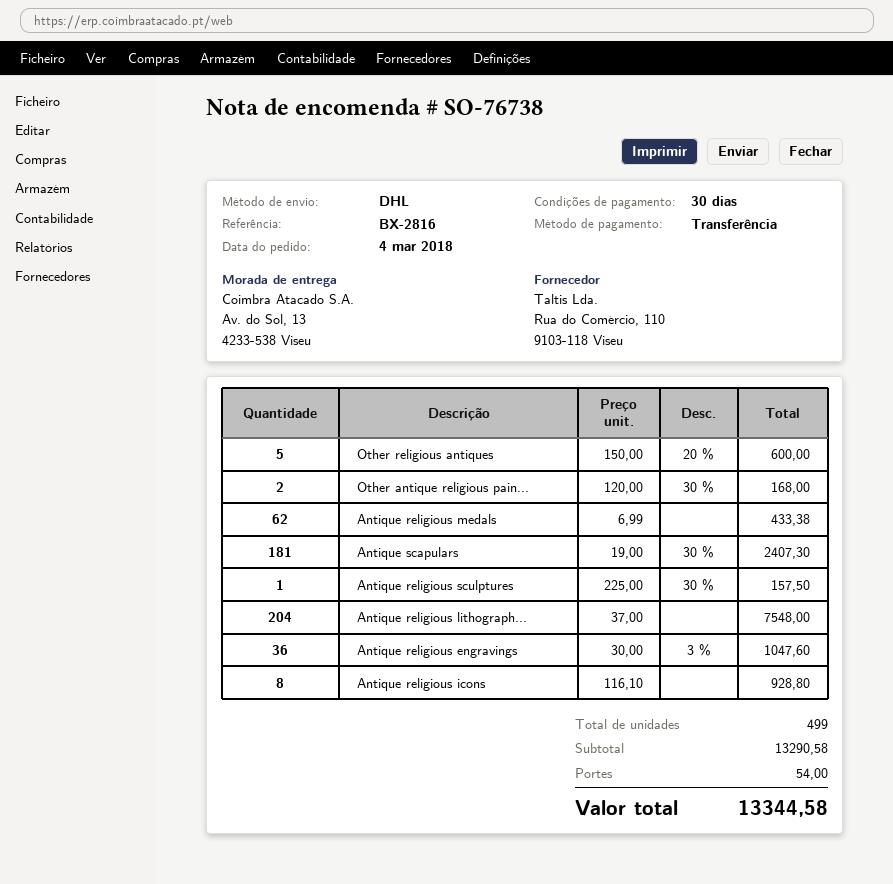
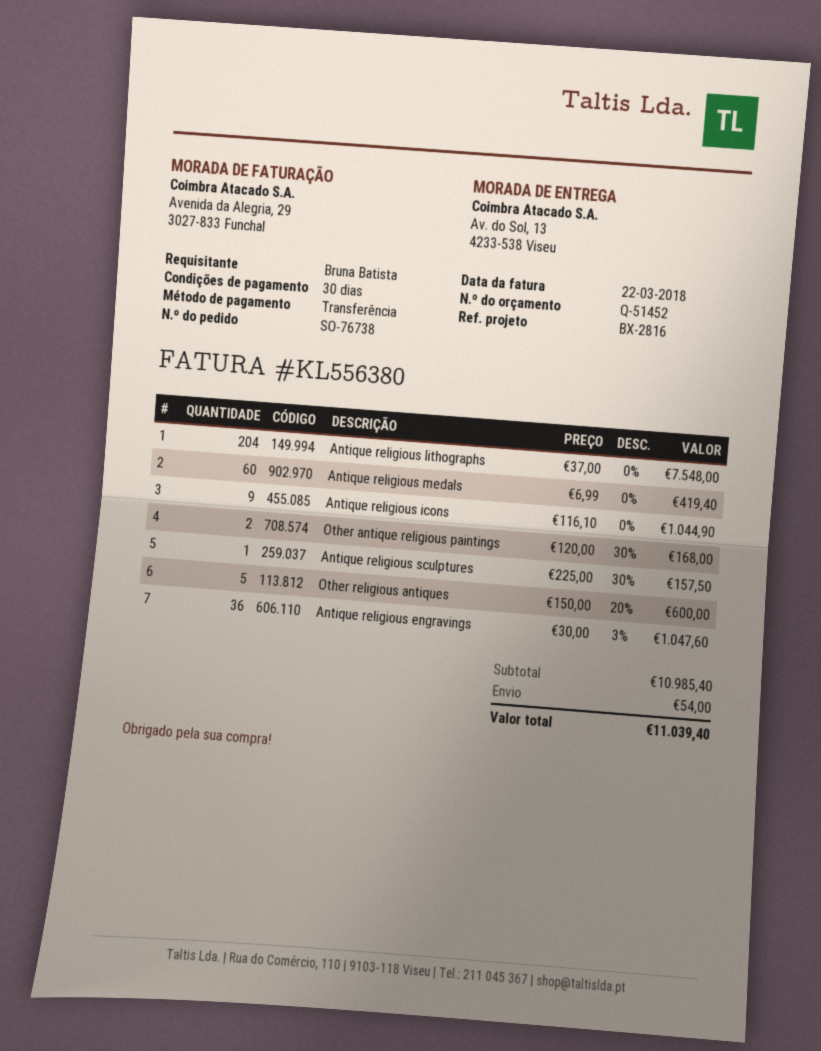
Antique religious medals: 62 x 6.99 = 433.38 -> 60 x 6.99 = 419.40
Antique scapulars: 181 x 19.00 - 30% = 2407.30 -> none
Antique religious icons: 8 x 116.10 = 928.80 -> 9 x 116.10 = 1044.90
subtotal: 13290.58 -> 10985.40
total: 13344.58 -> 11039.40

